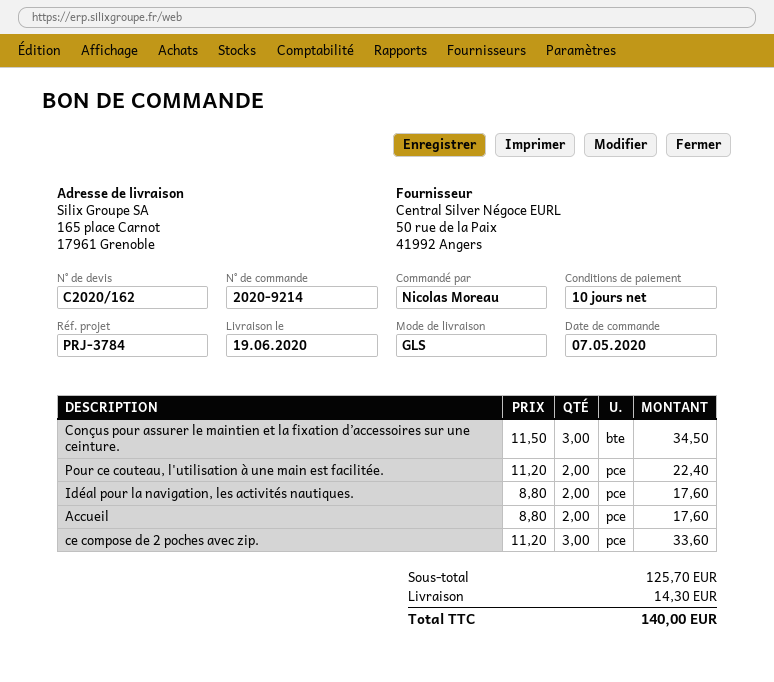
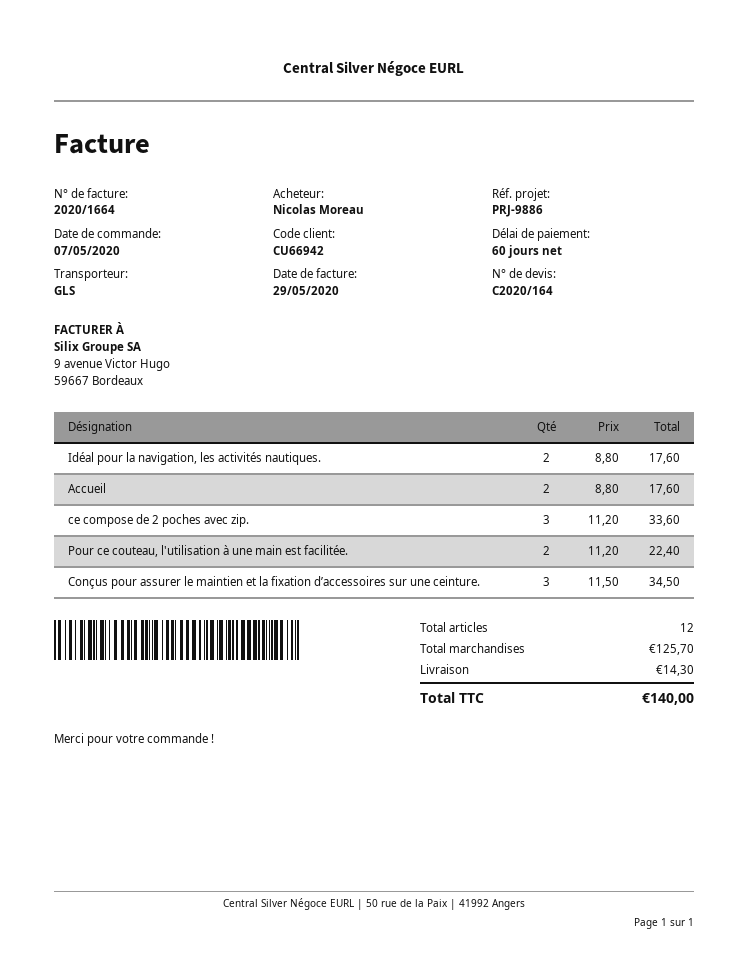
quote number: C2020/162 -> C2020/164
payment terms: 10 days -> 60 days
reference: PRJ-3784 -> PRJ-9886

